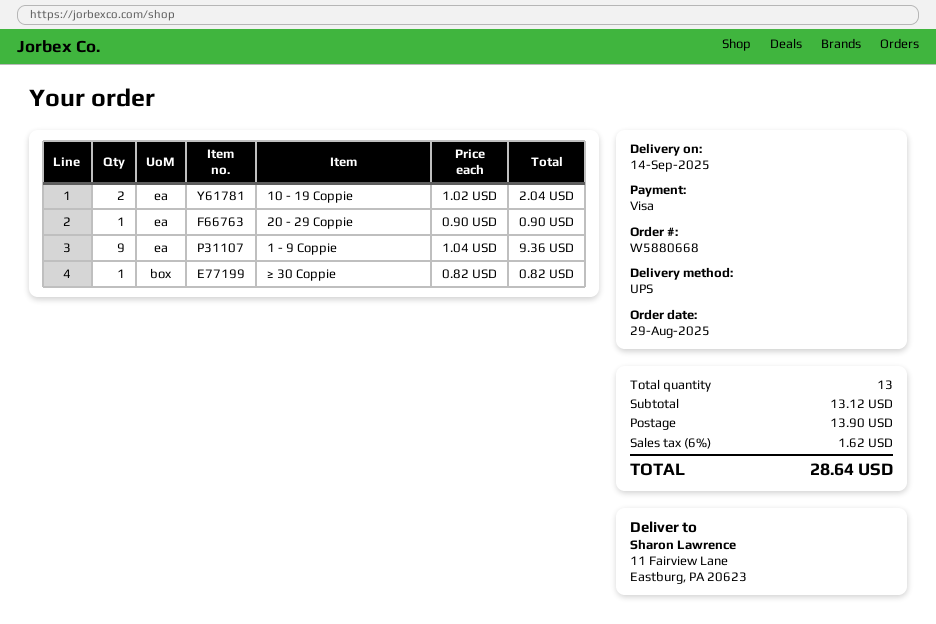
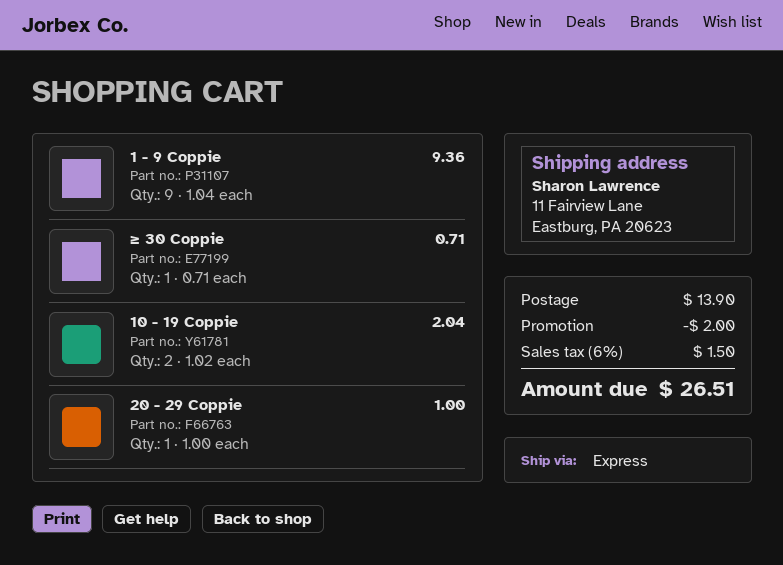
shipping method: UPS -> express
20 - 29 Coppie: 1 x 0.90 = 0.90 -> 1 x 1.00 = 1.00
≥ 30 Coppie: 1 x 0.82 = 0.82 -> 1 x 0.71 = 0.71
discount: none -> 2.00
tax: 6% = 1.62 -> 6% = 1.50
total: 28.64 -> 26.51

